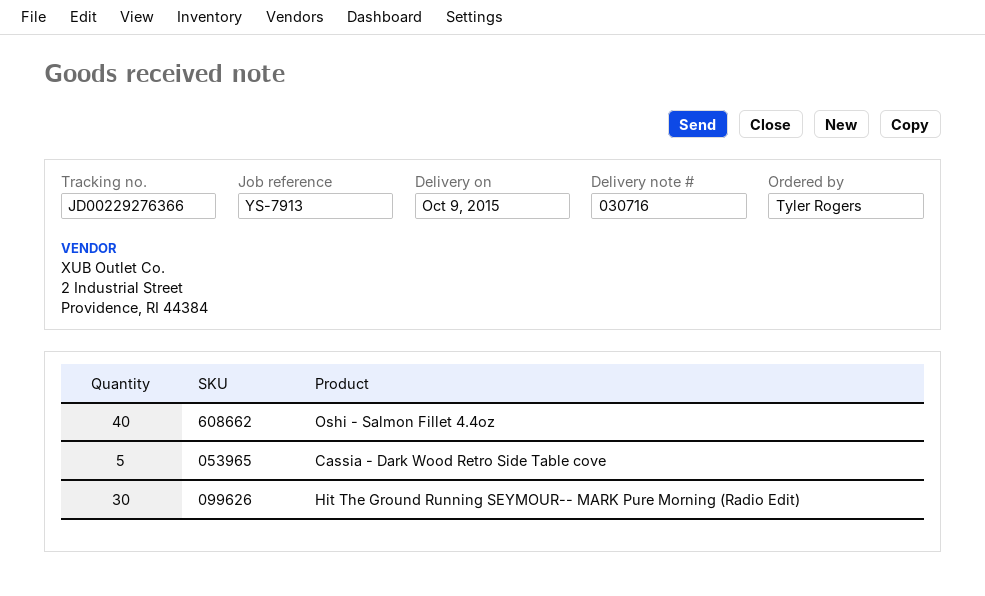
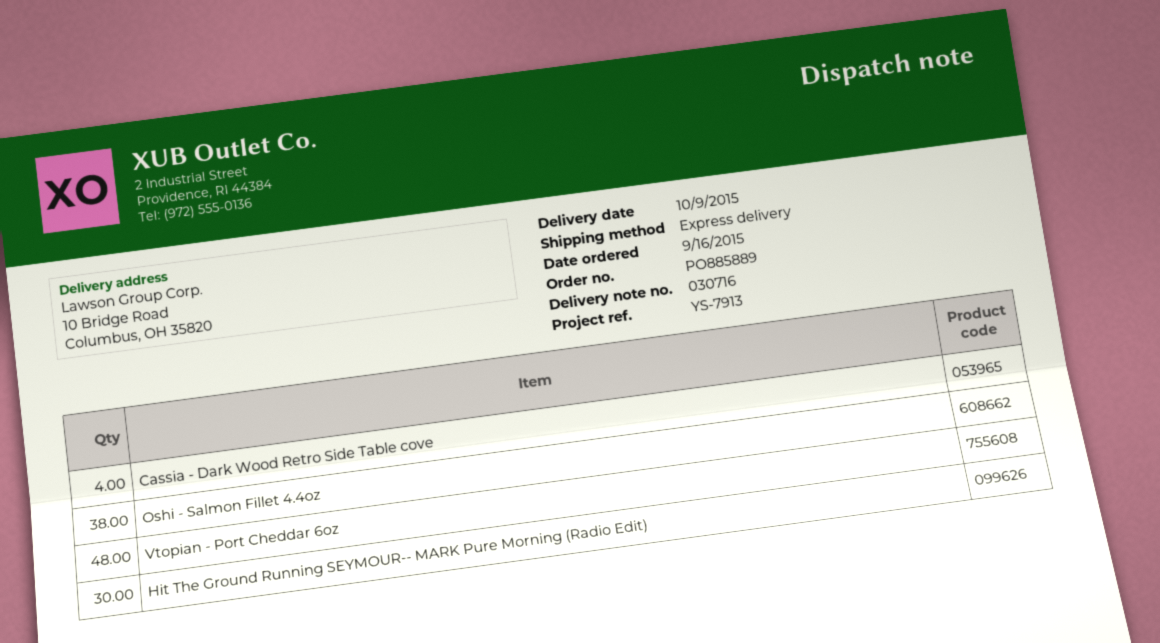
Oshi - Salmon Fillet 4.4oz: 40 -> 38
Cassia - Dark Wood Retro Side Table cove: 5 -> 4
Vtopian - Port Cheddar 6oz: none -> 48

